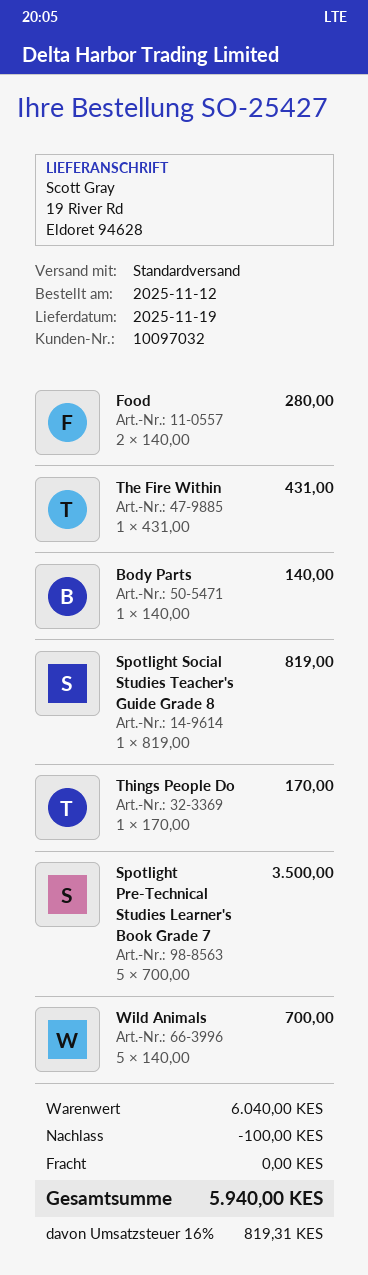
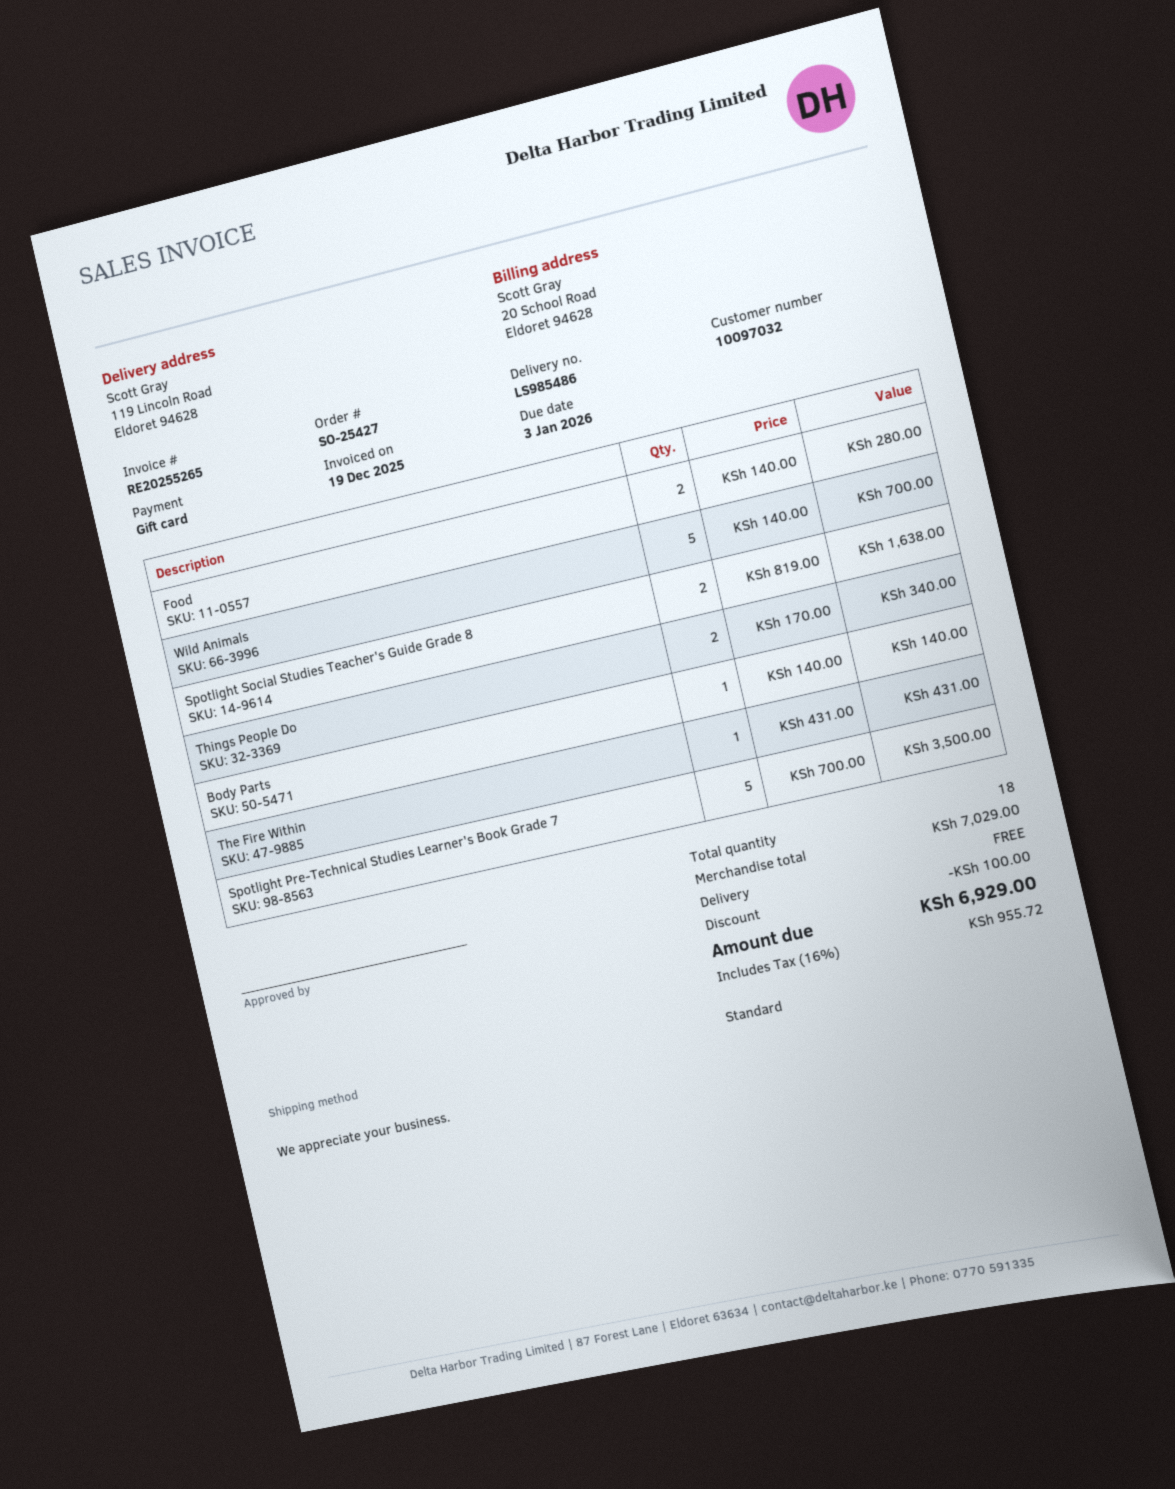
ship to: 19 River Rd, Eldoret 94628 -> 119 Lincoln Road, Eldoret 94628
Spotlight Social Studies Teacher's Guide Grade 8: 1 x 819.00 = 819.00 -> 2 x 819.00 = 1638.00
Things People Do: 1 x 170.00 = 170.00 -> 2 x 170.00 = 340.00
subtotal: 6040.00 -> 7029.00
tax: 16% = 819.31 -> 16% = 955.72
total: 5940.00 -> 6929.00

